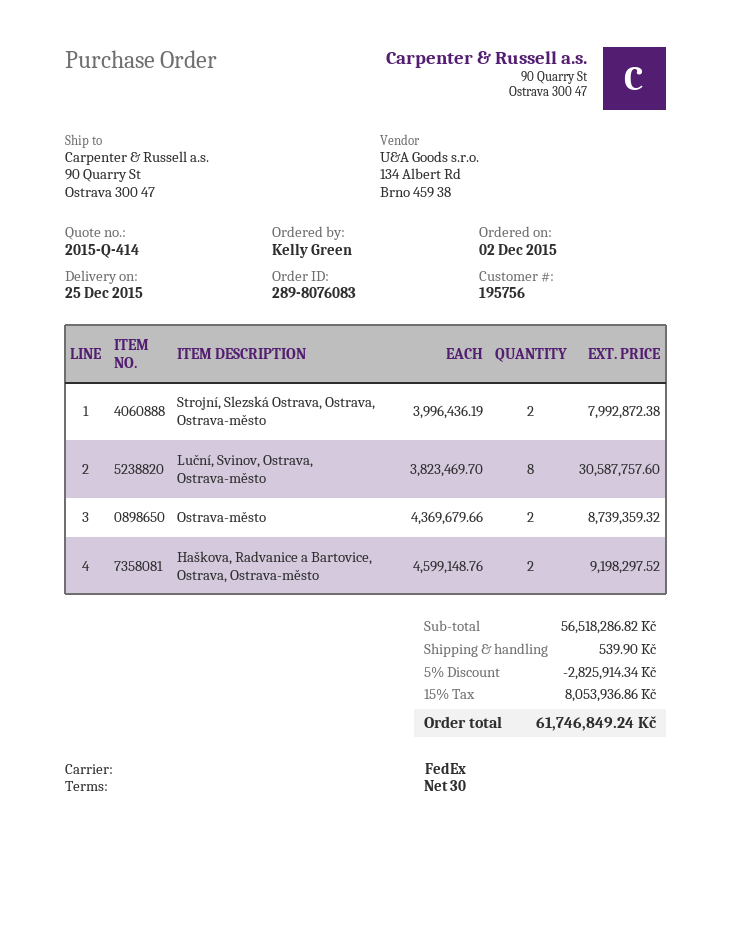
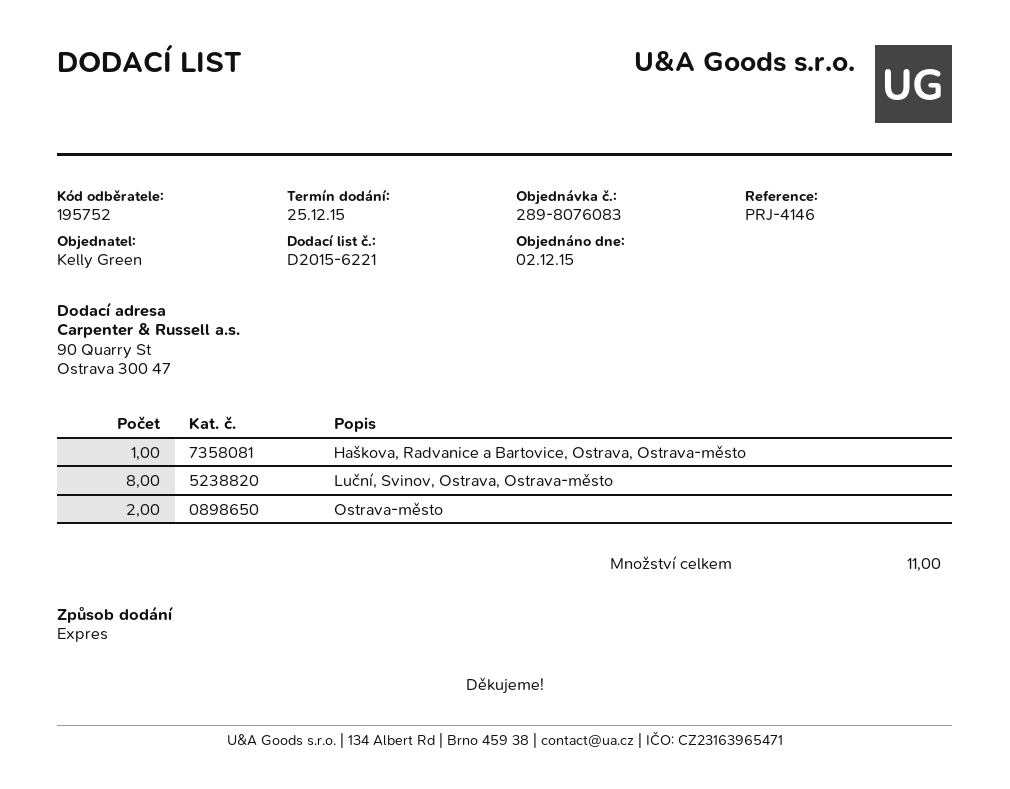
customer number: 195756 -> 195752
shipping method: FedEx -> express
Strojní, Slezská Ostrava, Ostrava, Ostrava-město: 2 -> none
Haškova, Radvanice a Bartovice, Ostrava, Ostrava-město: 2 -> 1

